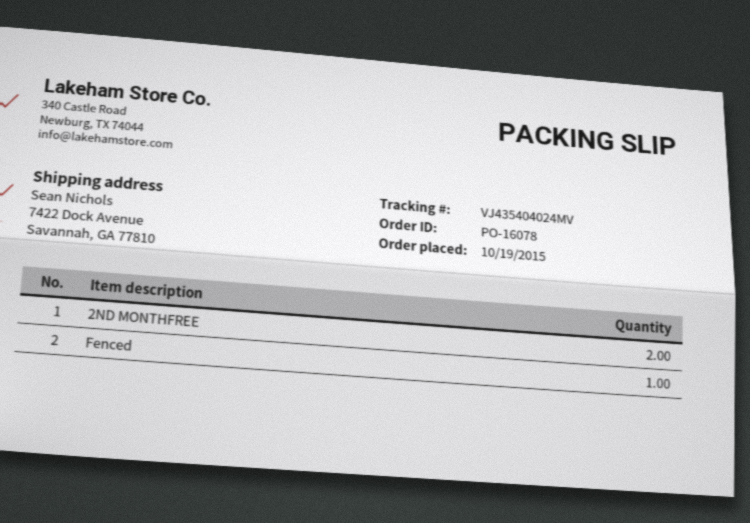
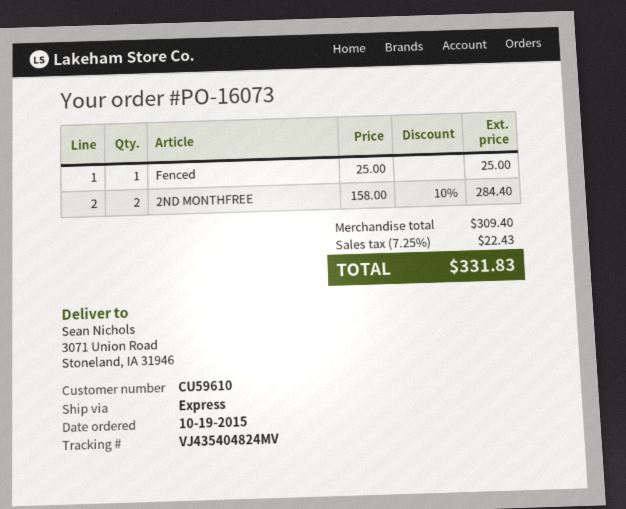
order number: PO-16078 -> PO-16073
tracking number: VJ435404024MV -> VJ435404824MV
ship to: 7422 Dock Avenue, Savannah, GA 77810 -> 3071 Union Road, Stoneland, IA 31946

